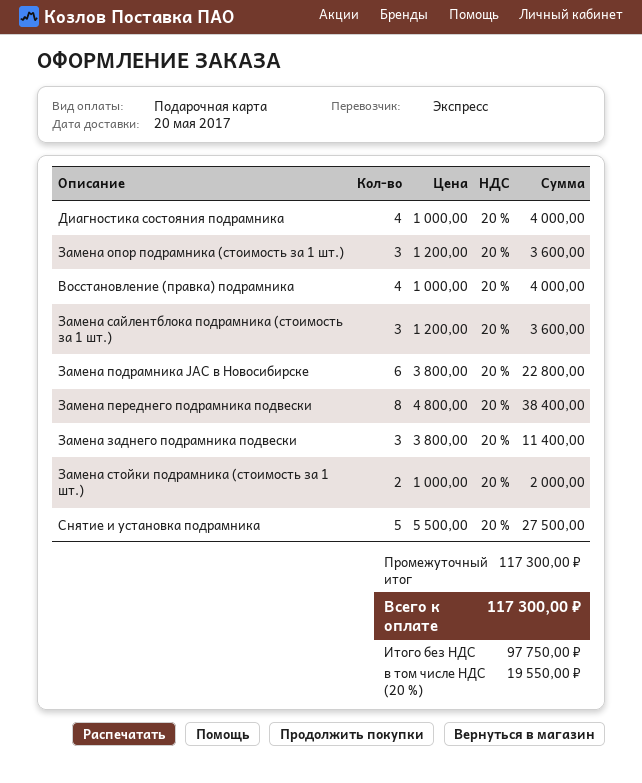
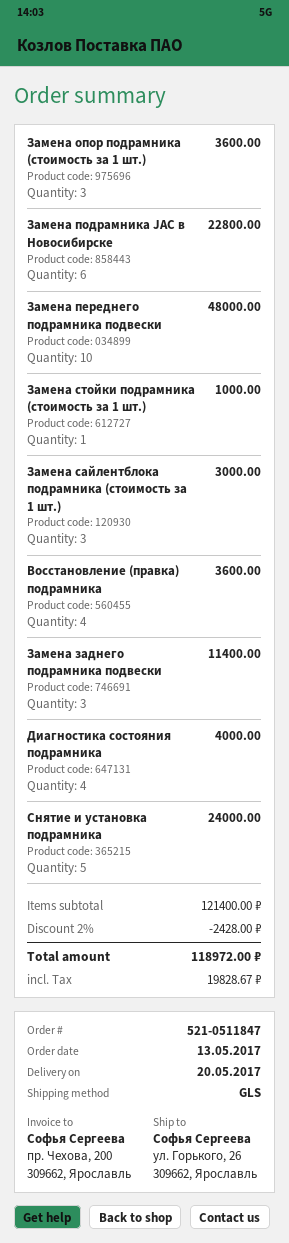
shipping method: express -> GLS
Восстановление (правка) подрамника: 4 for 4000.00 -> 4 for 3600.00
Замена сайлентблока подрамника (стоимость за 1 шт.): 3 for 3600.00 -> 3 for 3000.00
Замена переднего подрамника подвески: 8 for 38400.00 -> 10 for 48000.00
Замена стойки подрамника (стоимость за 1 шт.): 2 for 2000.00 -> 1 for 1000.00
Снятие и установка подрамника: 5 for 27500.00 -> 5 for 24000.00
subtotal: 117300.00 -> 121400.00
discount: none -> 2% = 2428.00
tax: 19550.00 -> 19828.67
total: 117300.00 -> 118972.00

